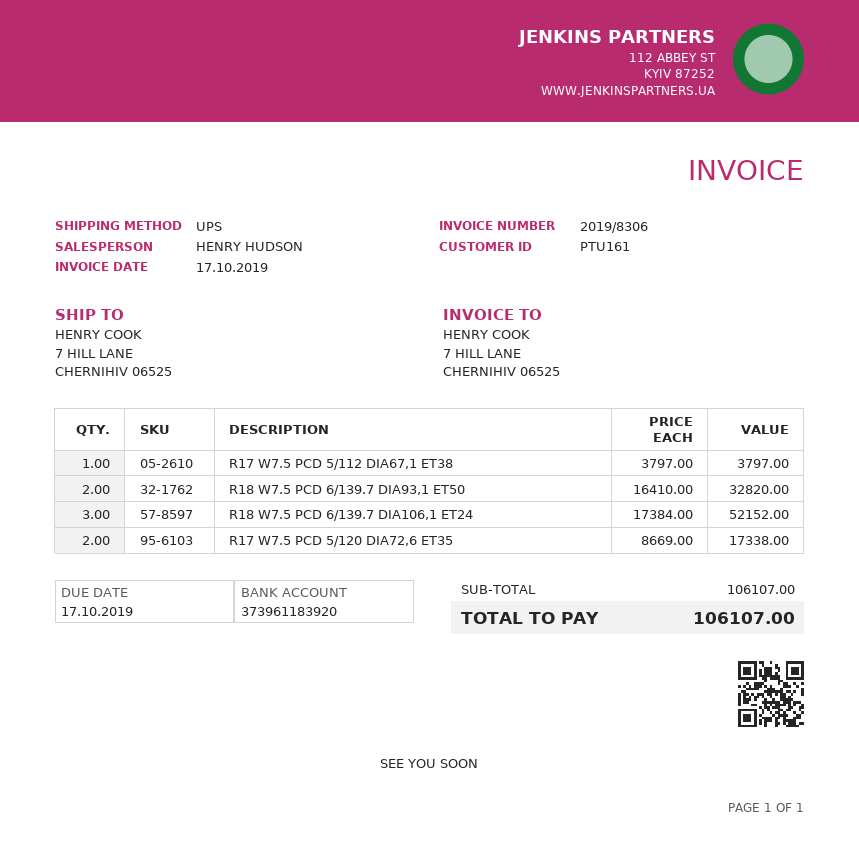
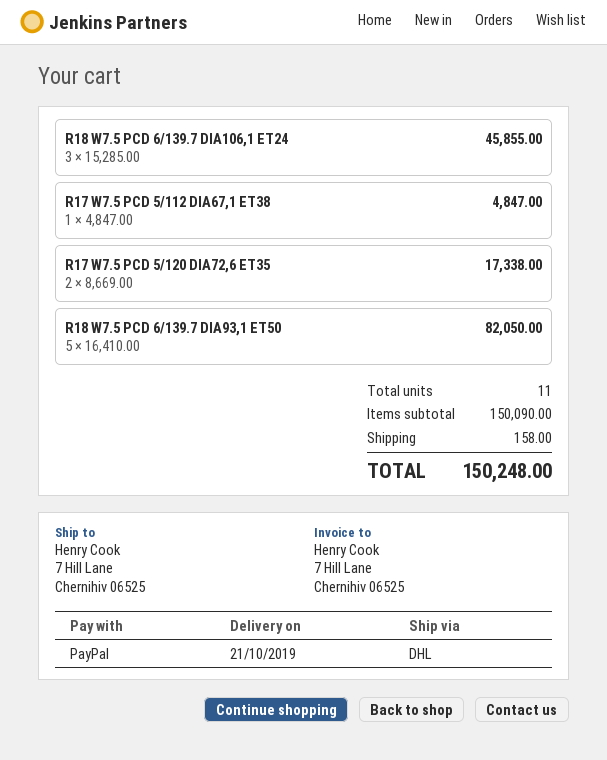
shipping method: UPS -> DHL
R17 W7.5 PCD 5/112 DIA67,1 ET38: 1 x 3797.00 = 3797.00 -> 1 x 4847.00 = 4847.00
R18 W7.5 PCD 6/139.7 DIA93,1 ET50: 2 x 16410.00 = 32820.00 -> 5 x 16410.00 = 82050.00
R18 W7.5 PCD 6/139.7 DIA106,1 ET24: 3 x 17384.00 = 52152.00 -> 3 x 15285.00 = 45855.00
subtotal: 106107.00 -> 150090.00
shipping: none -> 158.00
total: 106107.00 -> 150248.00

